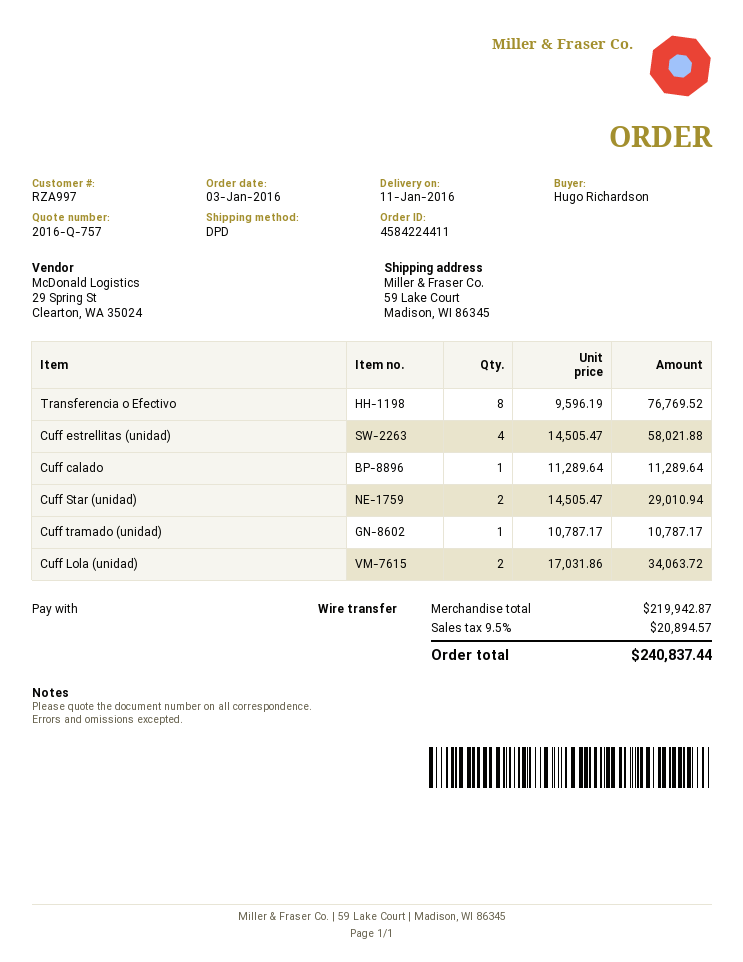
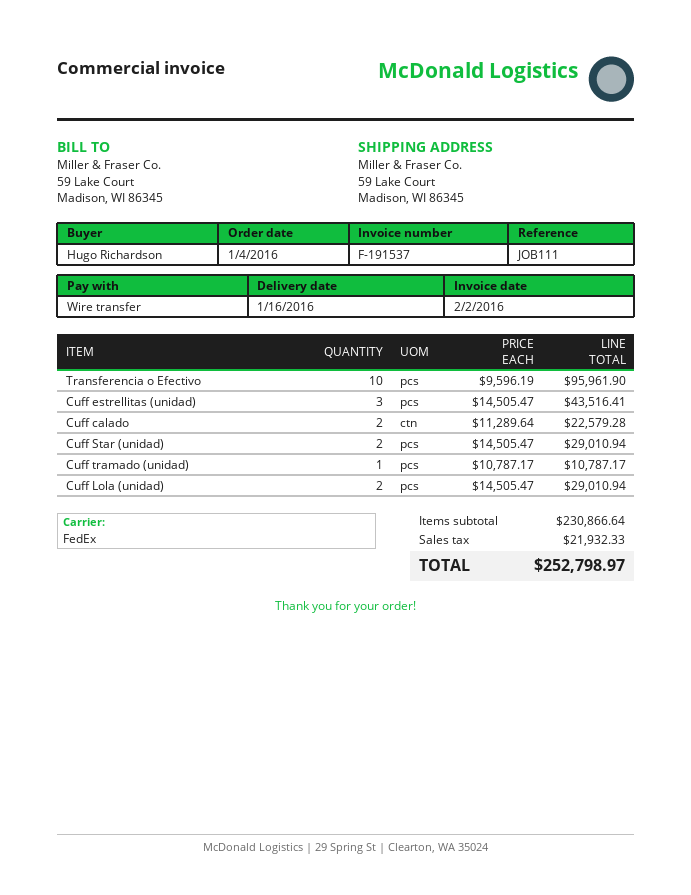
order date: 2016-01-03 -> 2016-01-04
delivery date: 2016-01-11 -> 2016-01-16
shipping method: DPD -> FedEx
Transferencia o Efectivo: 8 x 9596.19 = 76769.52 -> 10 x 9596.19 = 95961.90
Cuff estrellitas (unidad): 4 x 14505.47 = 58021.88 -> 3 x 14505.47 = 43516.41
Cuff calado: 1 x 11289.64 = 11289.64 -> 2 x 11289.64 = 22579.28
Cuff Lola (unidad): 2 x 17031.86 = 34063.72 -> 2 x 14505.47 = 29010.94
subtotal: 219942.87 -> 230866.64
tax: 20894.57 -> 21932.33
total: 240837.44 -> 252798.97

